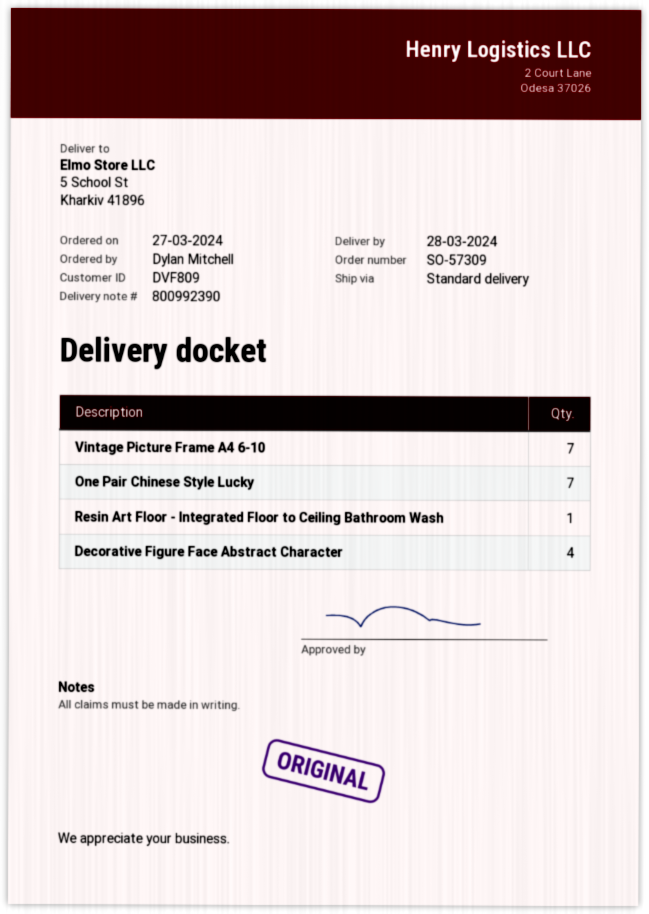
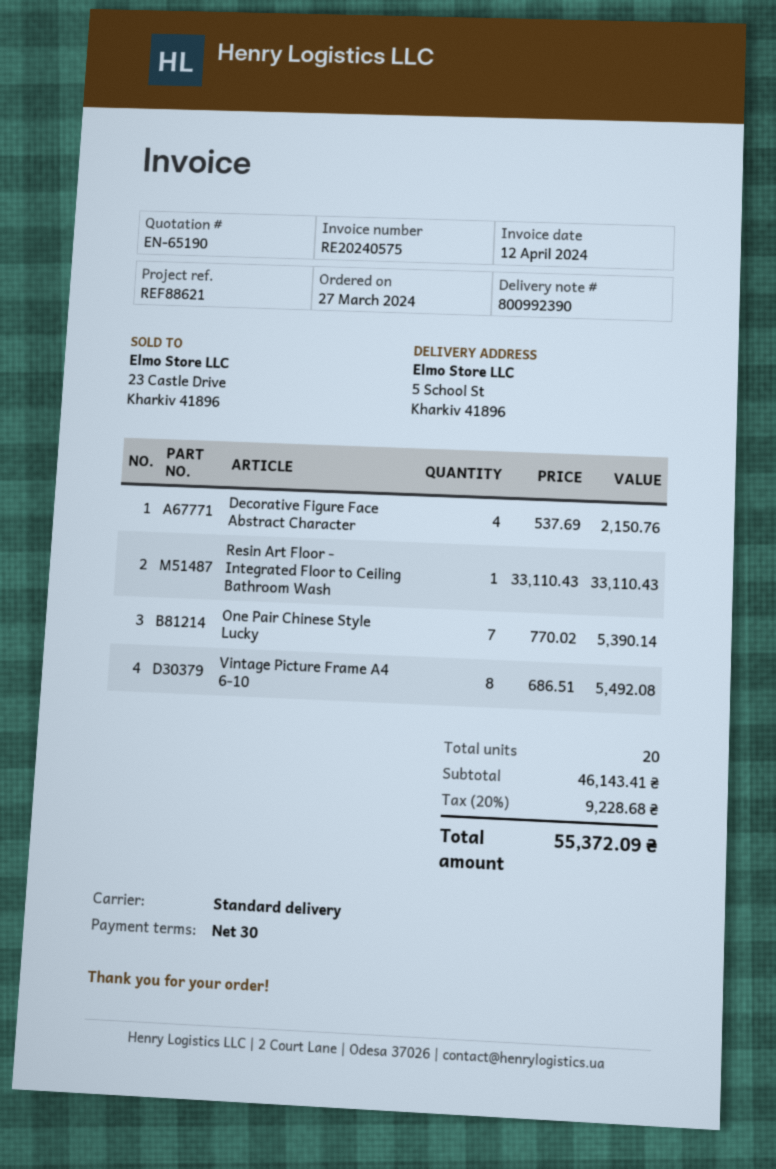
Vintage Picture Frame A4 6‑10: 7 -> 8

